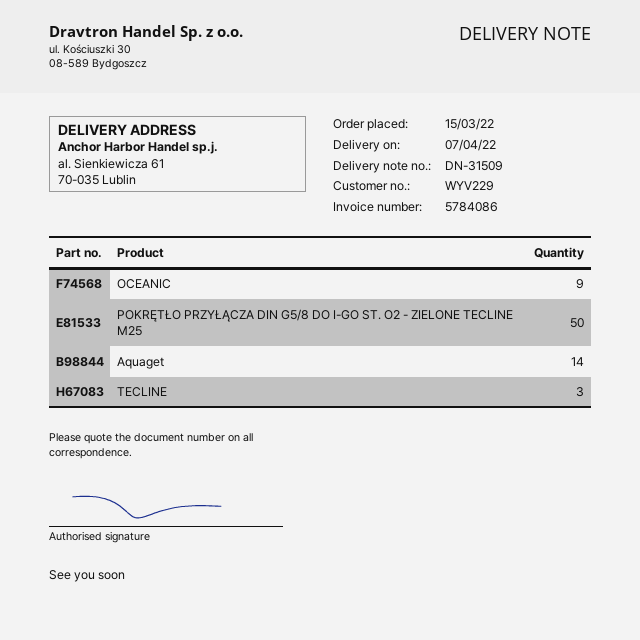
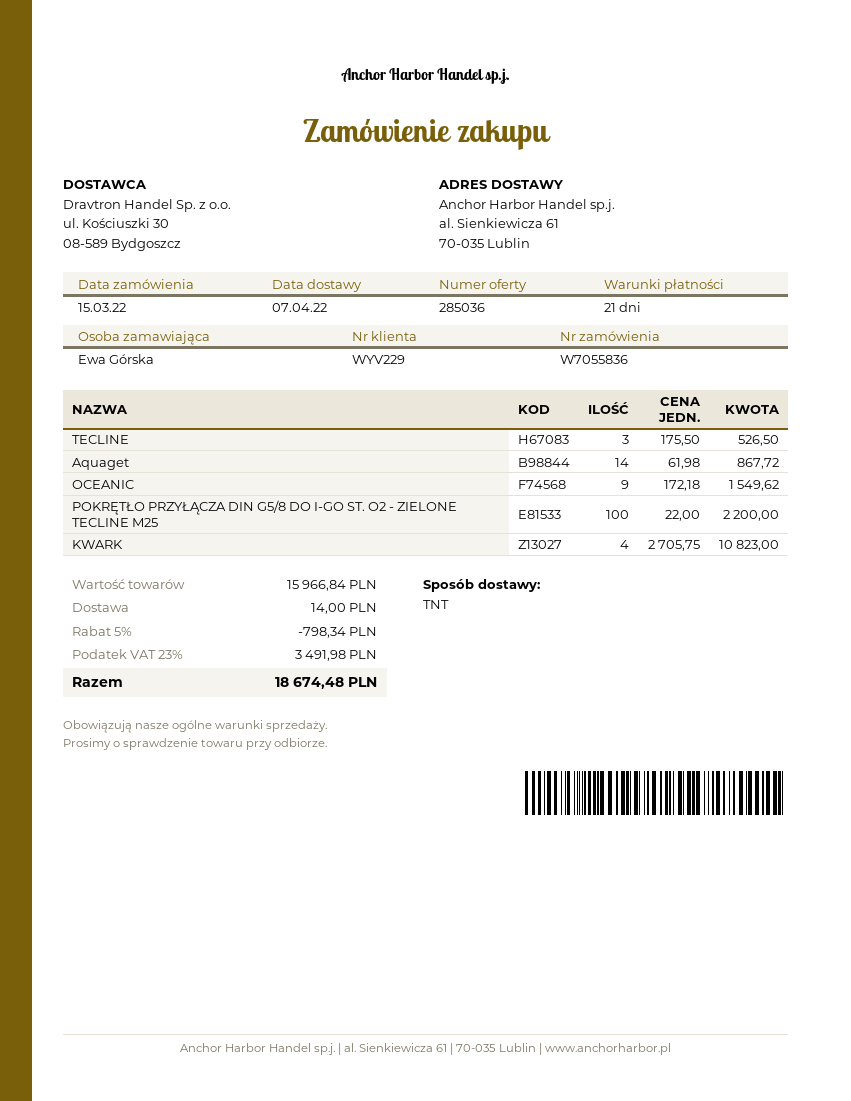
POKRĘTŁO PRZYŁĄCZA DIN G5/8 DO I-GO ST. O2 - ZIELONE TECLINE M25: 50 -> 100
KWARK: none -> 4

